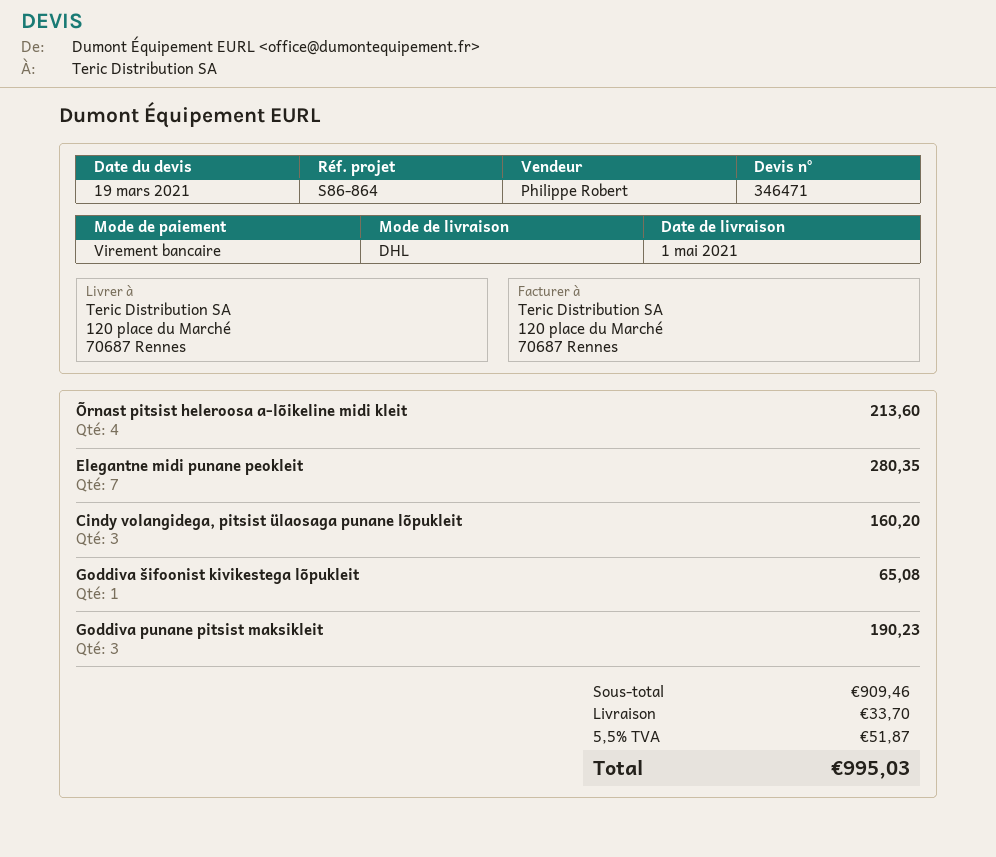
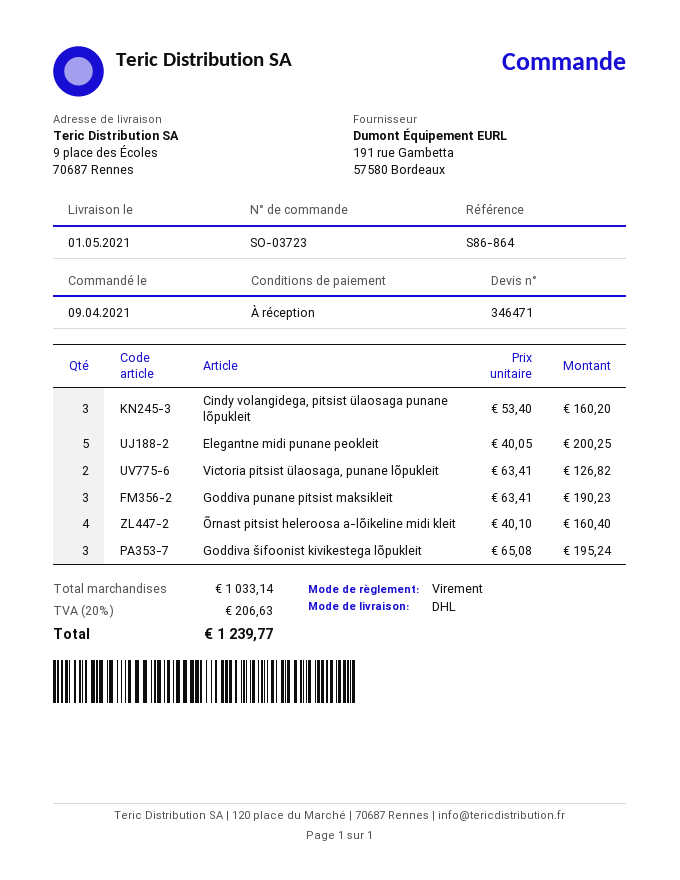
ship to: 120 place du Marché, 70687 Rennes -> 9 place des Écoles, 70687 Rennes
Õrnast pitsist heleroosa a-lõikeline midi kleit: 4 for 213.60 -> 4 for 160.40
Elegantne midi punane peokleit: 7 for 280.35 -> 5 for 200.25
Goddiva šifoonist kivikestega lõpukleit: 1 for 65.08 -> 3 for 195.24
Victoria pitsist ülaosaga, punane lõpukleit: none -> 2 for 126.82
subtotal: 909.46 -> 1033.14
shipping: 33.70 -> none
tax: 5.5% = 51.87 -> 20% = 206.63
total: 995.03 -> 1239.77

